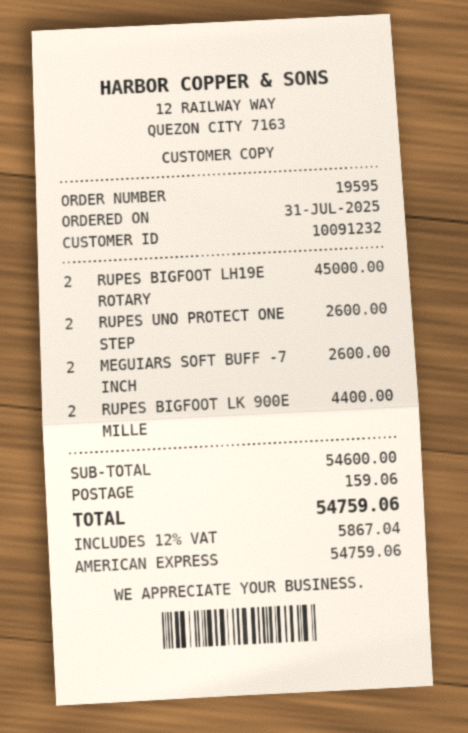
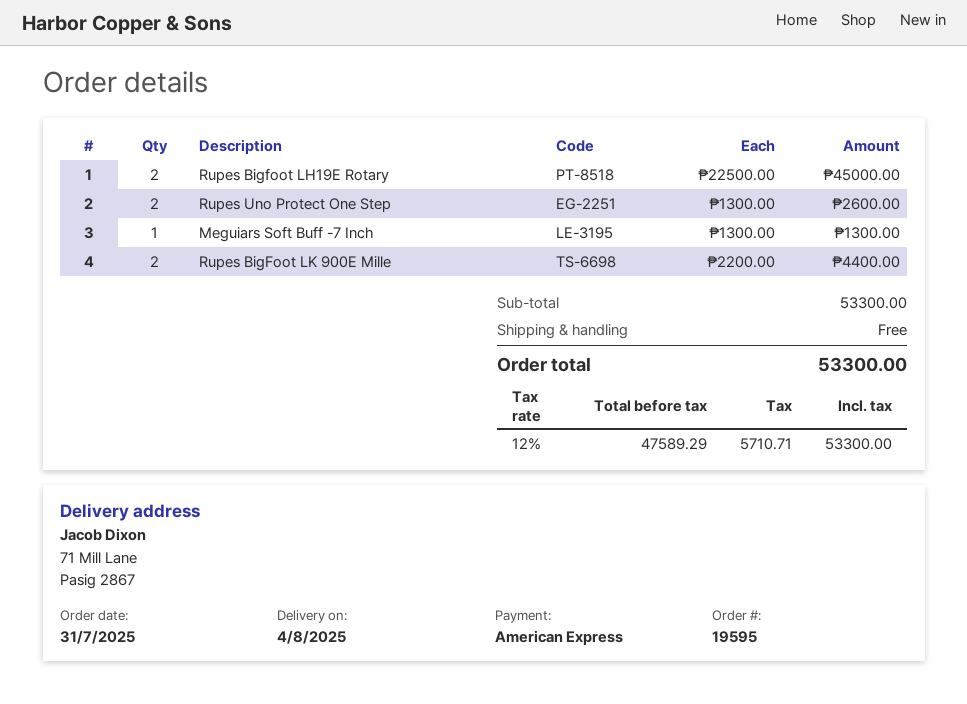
MEGUIARS SOFT BUFF -7 INCH: 2 for 2600.00 -> 1 for 1300.00
subtotal: 54600.00 -> 53300.00
shipping: 159.06 -> 0.00
tax: 12% = 5867.04 -> 12% = 5710.71
total: 54759.06 -> 53300.00

